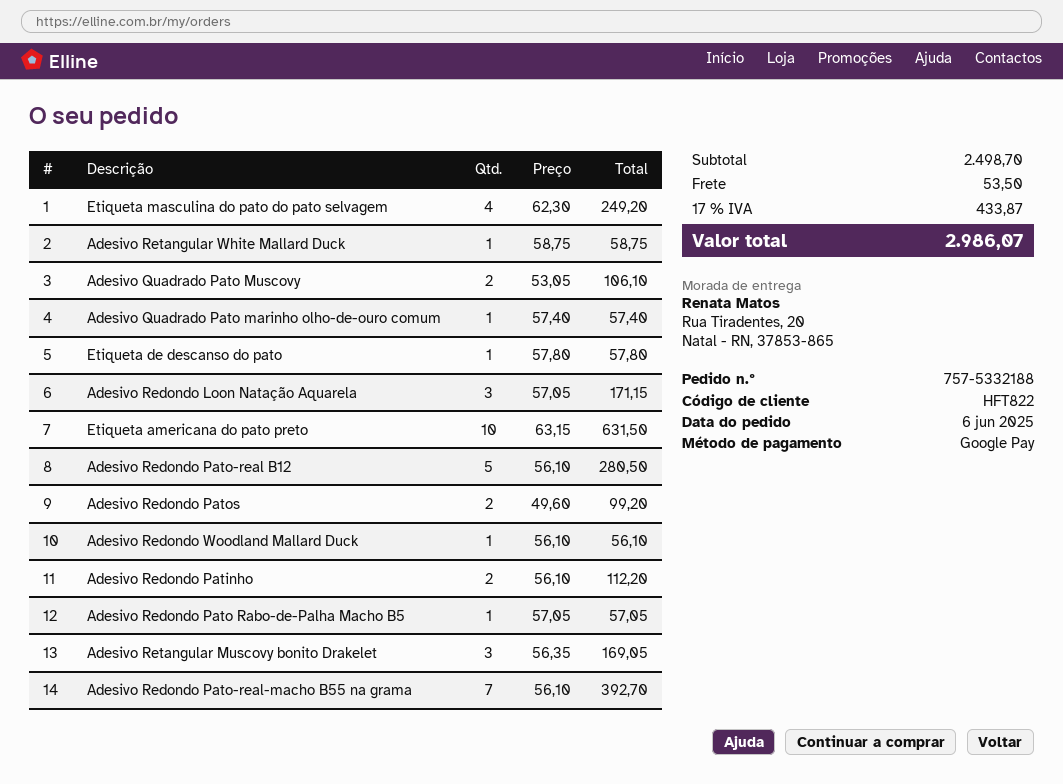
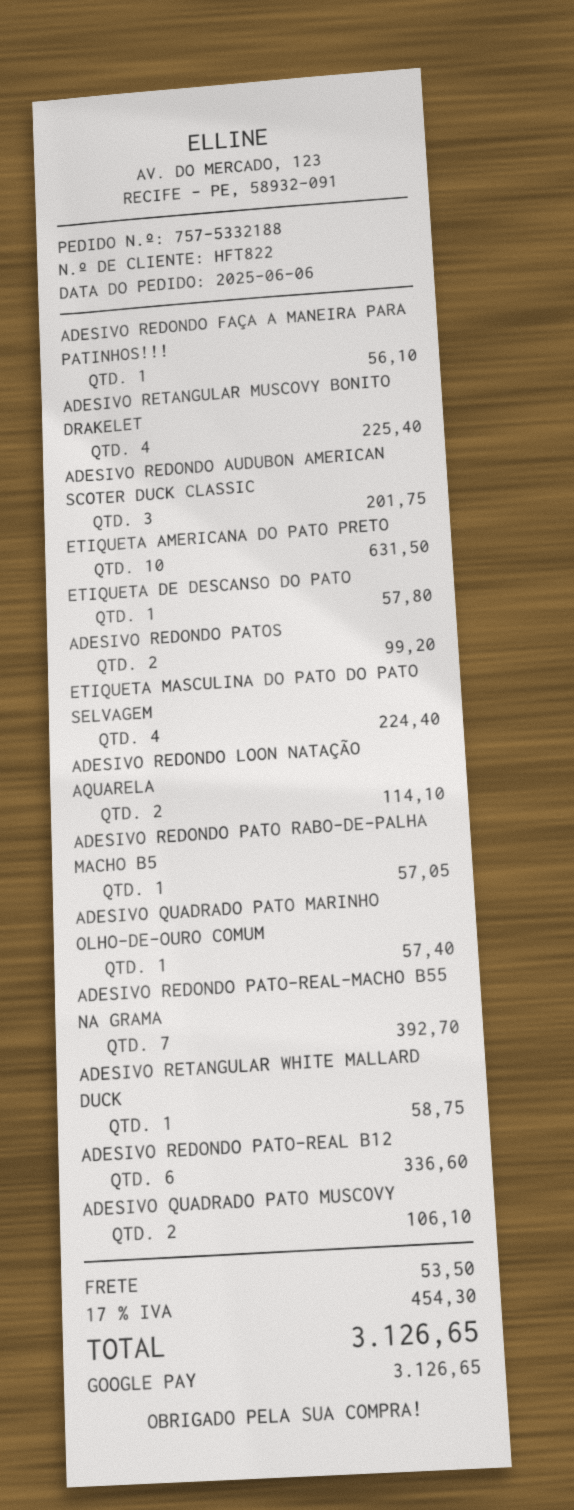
Etiqueta masculina do pato do pato selvagem: 4 for 249.20 -> 4 for 224.40
Adesivo Redondo Loon Natação Aquarela: 3 for 171.15 -> 2 for 114.10
Adesivo Redondo Pato-real B12: 5 for 280.50 -> 6 for 336.60
Adesivo Redondo Woodland Mallard Duck: 1 for 56.10 -> none
Adesivo Redondo Patinho: 2 for 112.20 -> none
Adesivo Retangular Muscovy bonito Drakelet: 3 for 169.05 -> 4 for 225.40
ADESIVO REDONDO FAÇA A MANEIRA PARA PATINHOS!!!: none -> 1 for 56.10
ADESIVO REDONDO AUDUBON AMERICAN SCOTER DUCK CLASSIC: none -> 3 for 201.75
tax: 17% = 433.87 -> 17% = 454.30
total: 2986.07 -> 3126.65

